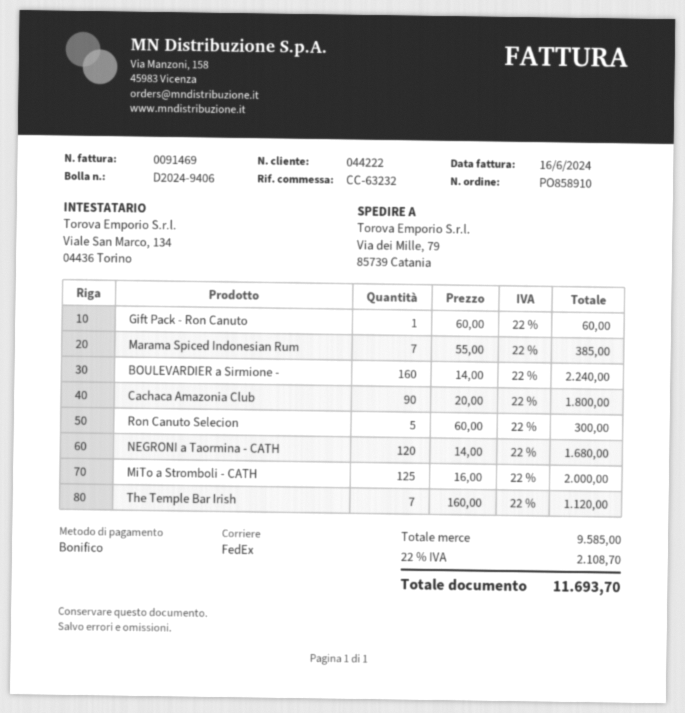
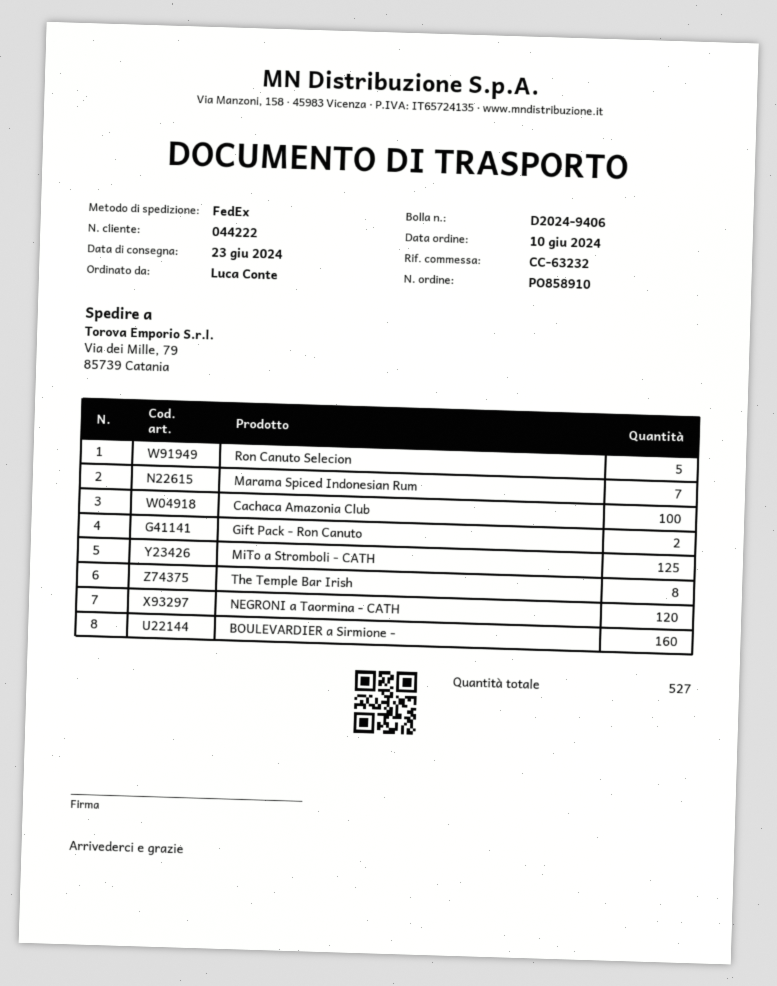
Gift Pack - Ron Canuto: 1 -> 2
Cachaca Amazonia Club: 90 -> 100
The Temple Bar Irish: 7 -> 8

